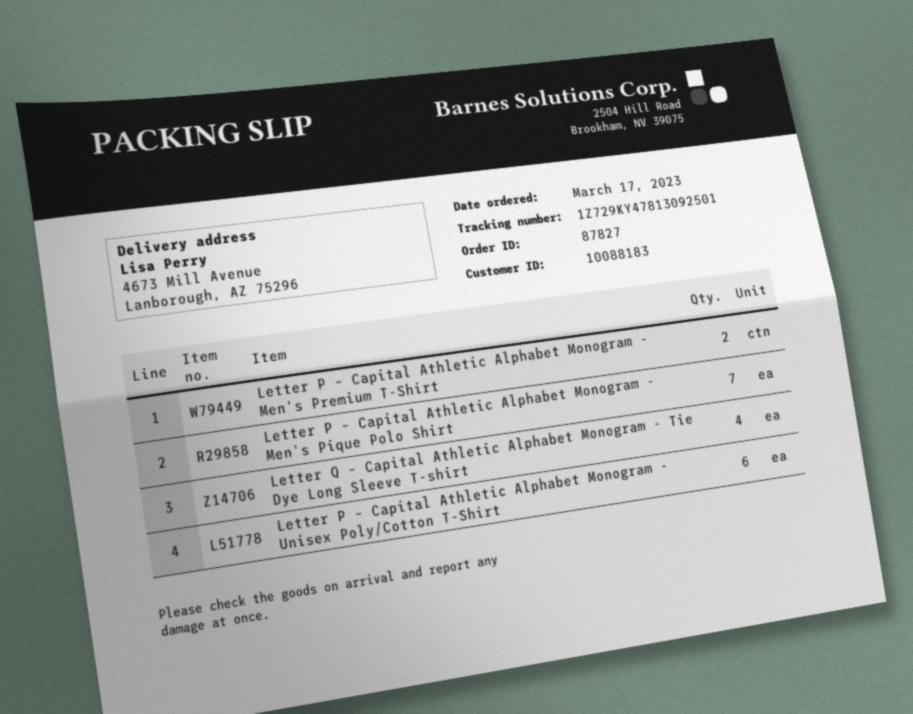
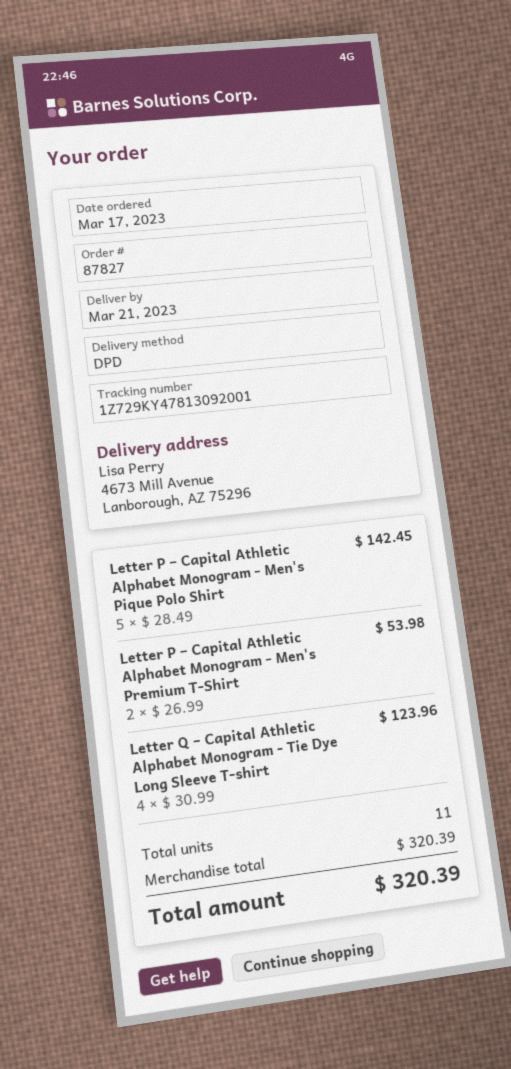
tracking number: 1Z729KY47813092501 -> 1Z729KY47813092001
Letter P – Capital Athletic Alphabet Monogram - Men's Pique Polo Shirt: 7 -> 5
Letter P – Capital Athletic Alphabet Monogram - Unisex Poly/Cotton T-Shirt: 6 -> none

